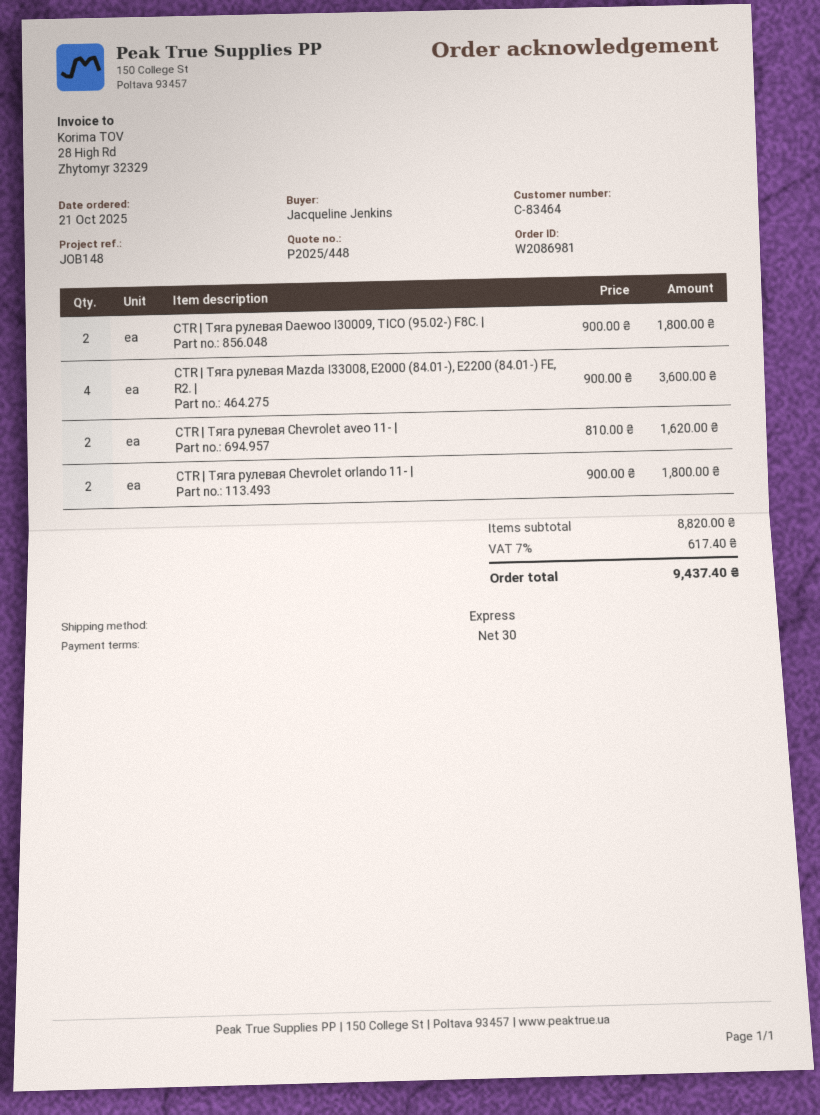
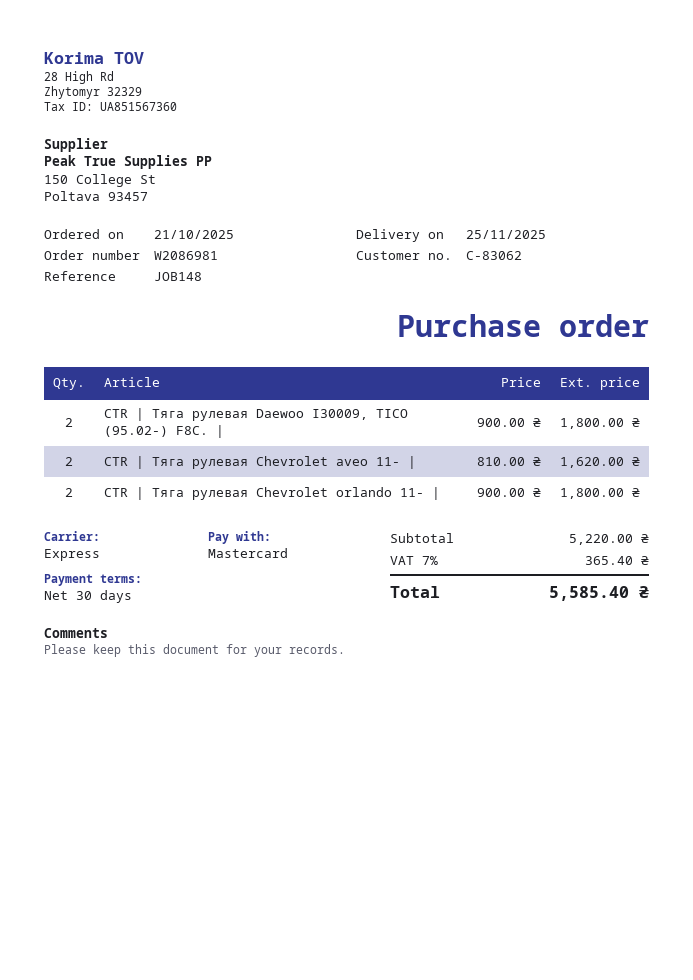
customer number: C-83464 -> C-83062
CTR | Тяга рулевая Mazda I33008, E2000 (84.01-), E2200 (84.01-) FE, R2. |: 4 x 900.00 = 3600.00 -> none
subtotal: 8820.00 -> 5220.00
tax: 7% = 617.40 -> 7% = 365.40
total: 9437.40 -> 5585.40

